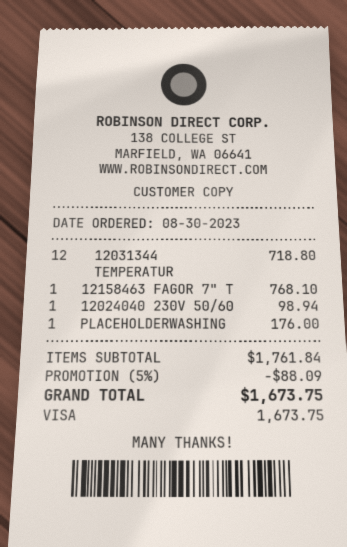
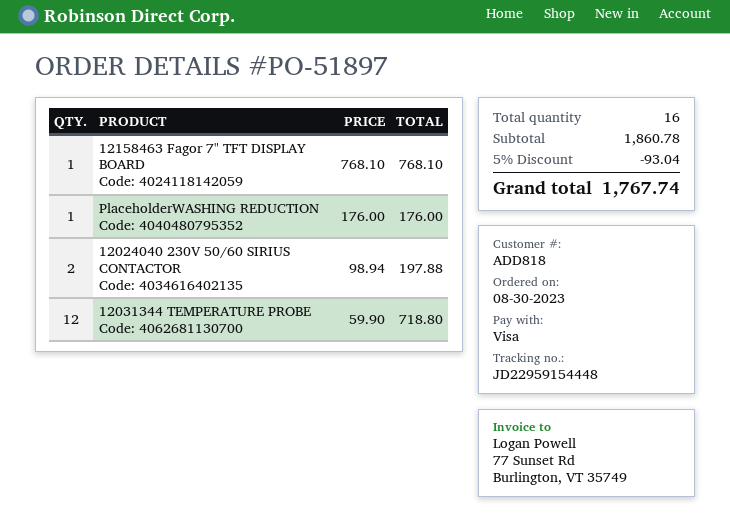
12024040 230V 50/60: 1 for 98.94 -> 2 for 197.88
subtotal: 1761.84 -> 1860.78
discount: 5% = 88.09 -> 5% = 93.04
total: 1673.75 -> 1767.74

